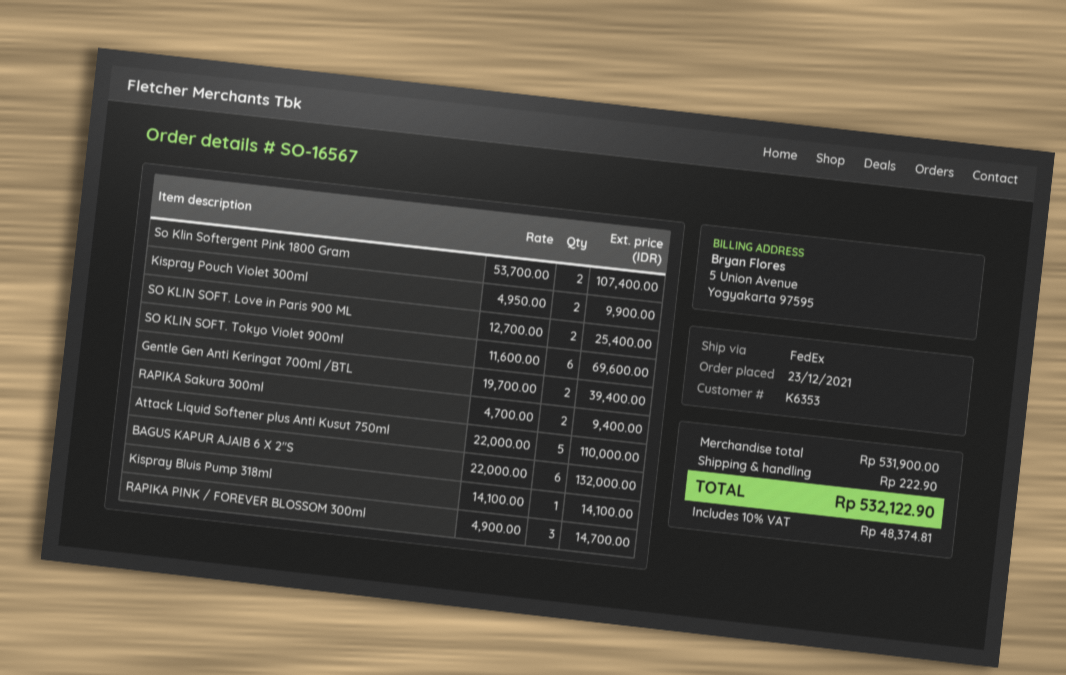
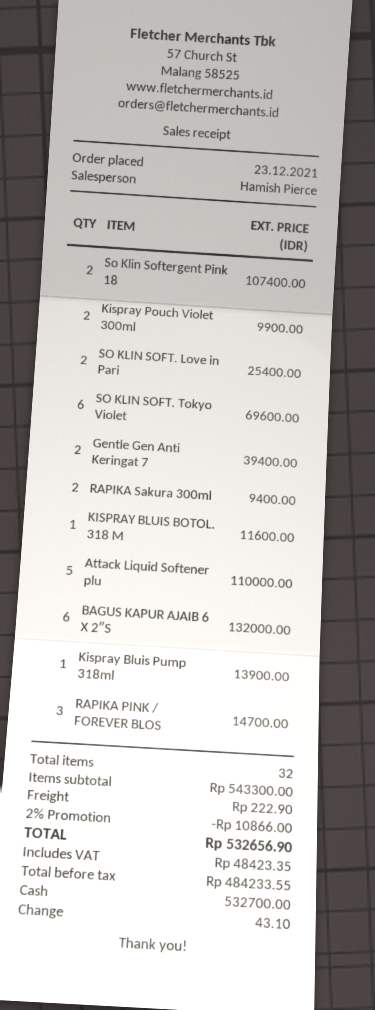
Kispray Bluis Pump 318ml: 1 for 14100.00 -> 1 for 13900.00
KISPRAY BLUIS BOTOL. 318 M: none -> 1 for 11600.00
subtotal: 531900.00 -> 543300.00
discount: none -> 2% = 10866.00
tax: 48374.81 -> 48423.35
total: 532122.90 -> 532656.90

